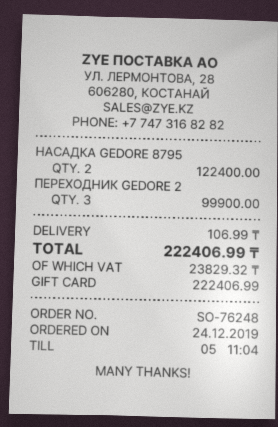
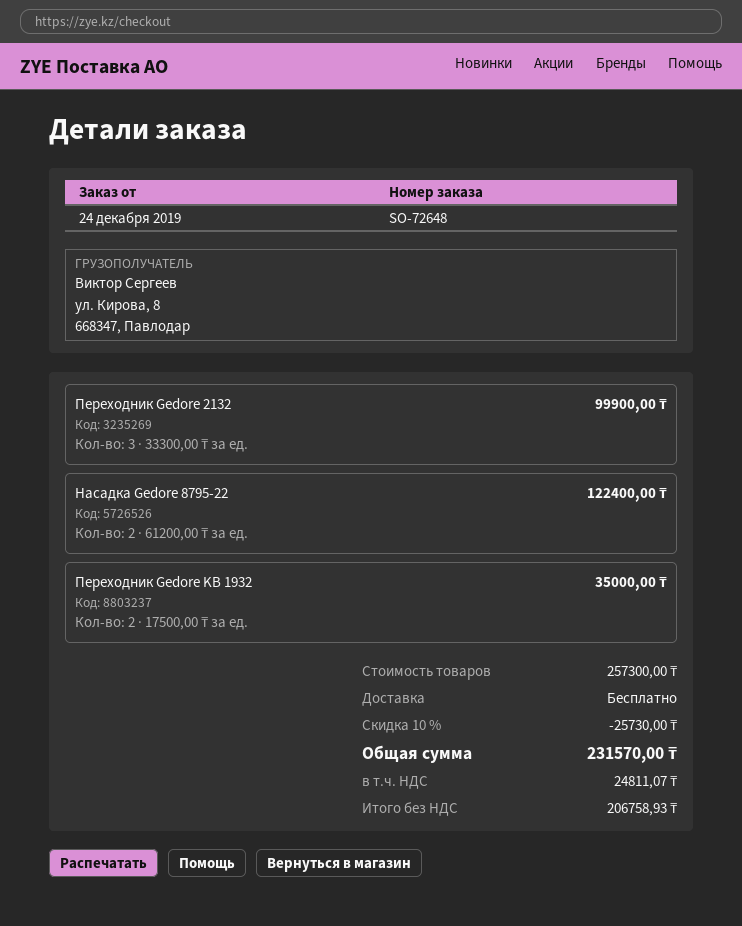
order number: SO-76248 -> SO-72648
Переходник Gedore KB 1932: none -> 2 for 35000.00
discount: none -> 10% = 25730.00
shipping: 106.99 -> 0.00
tax: 23829.32 -> 24811.07
total: 222406.99 -> 231570.00

